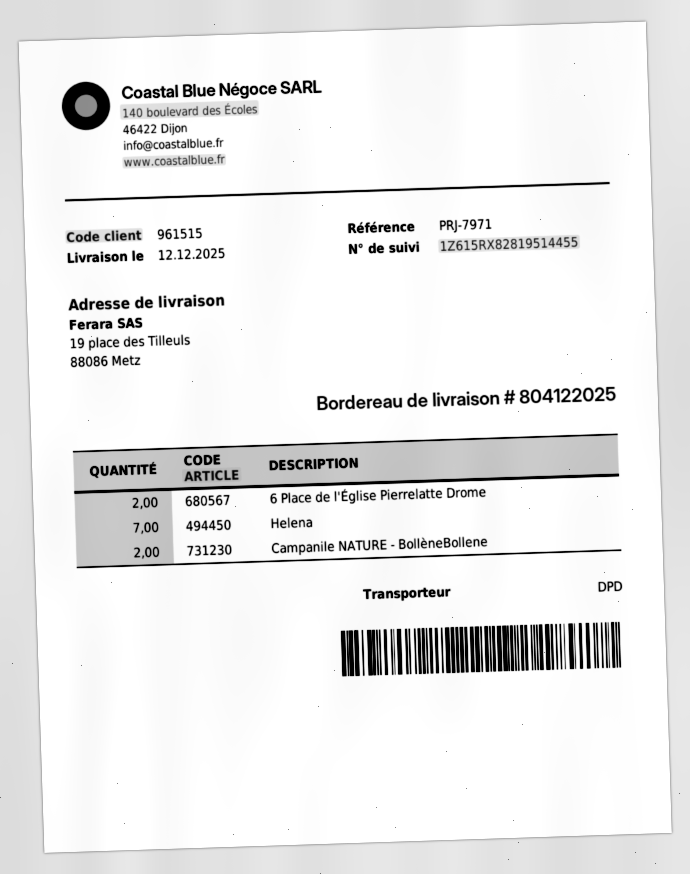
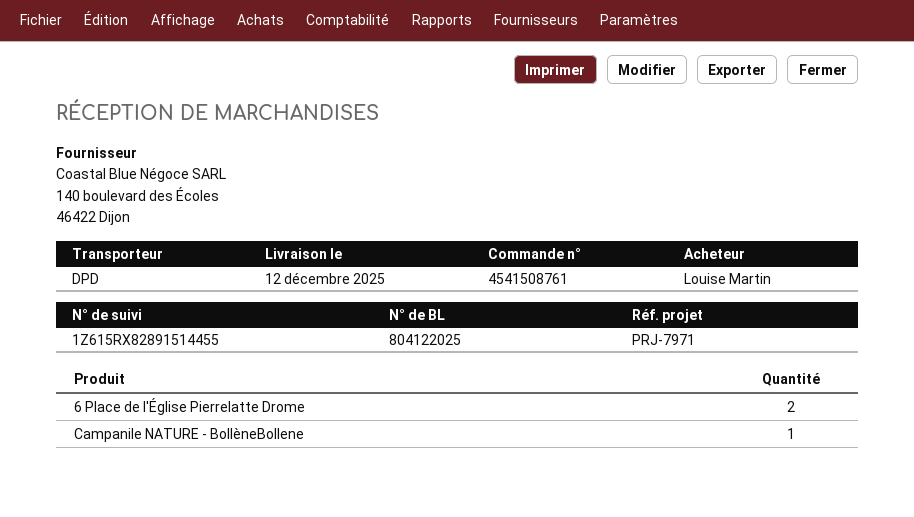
tracking number: 1Z615RX82819514455 -> 1Z615RX82891514455
Helena: 7 -> none
Campanile NATURE - BollèneBollene: 2 -> 1

